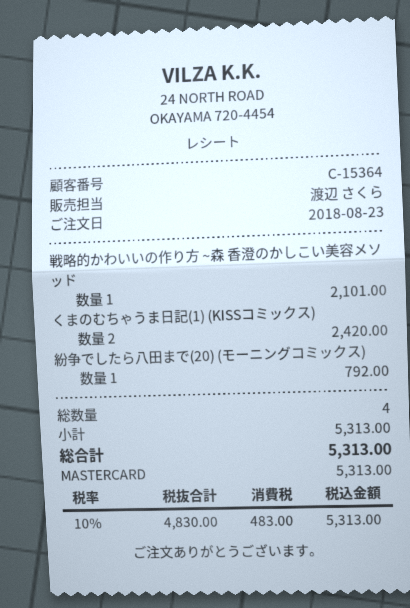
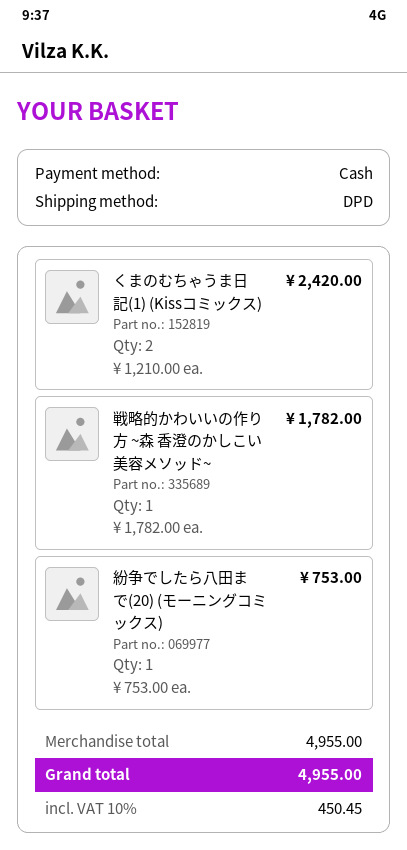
payment method: Mastercard -> cash
戦略的かわいいの作り方 ~森 香澄のかしこい美容メソッド: 1 for 2101.00 -> 1 for 1782.00
紛争でしたら八田まで(20) (モーニングコミックス): 1 for 792.00 -> 1 for 753.00
subtotal: 5313.00 -> 4955.00
tax: 10% = 483.00 -> 10% = 450.45
total: 5313.00 -> 4955.00

